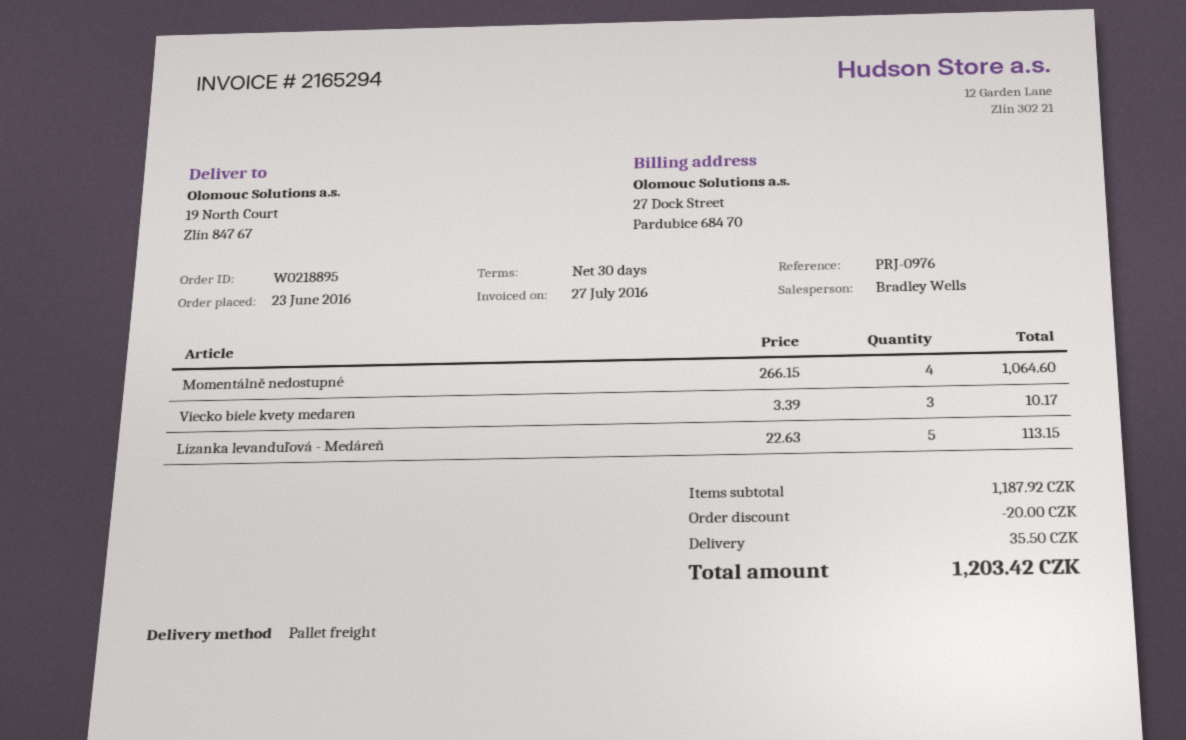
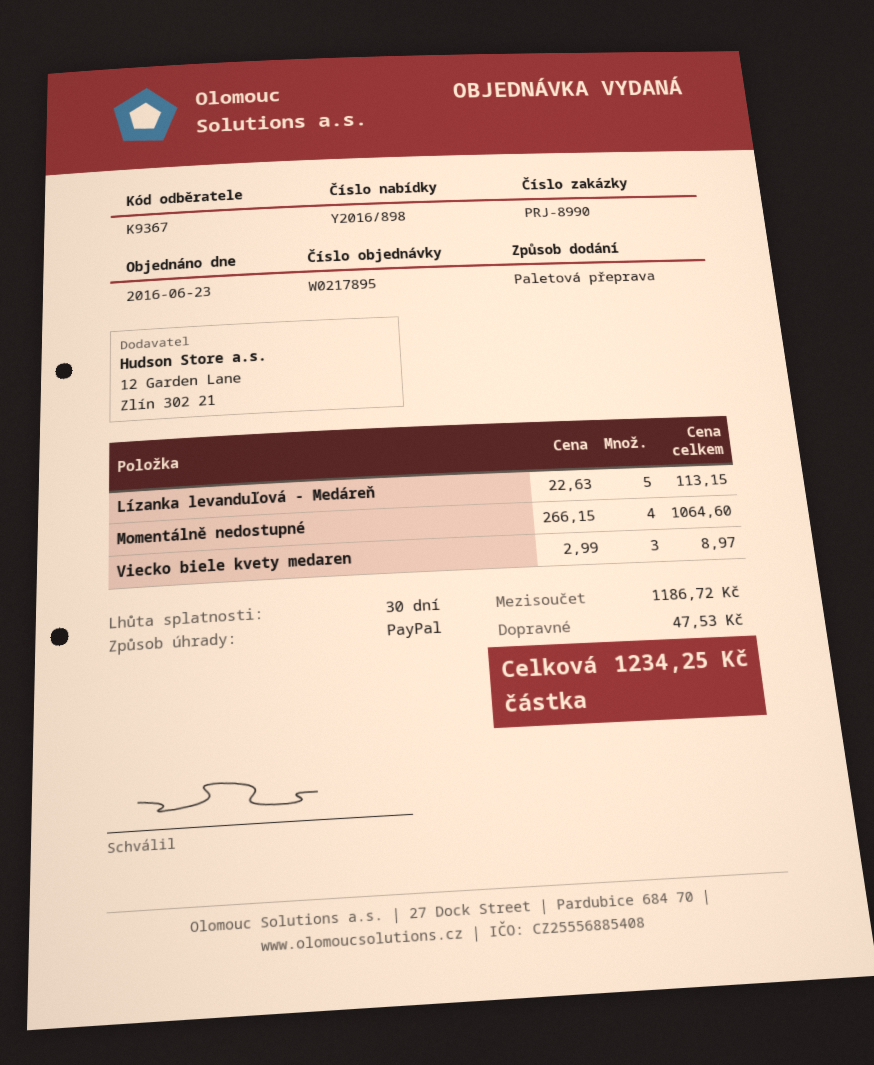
order number: W0218895 -> W0217895
reference: PRJ-0976 -> PRJ-8990
Viecko biele kvety medaren: 3 x 3.39 = 10.17 -> 3 x 2.99 = 8.97
subtotal: 1187.92 -> 1186.72
discount: 20.00 -> none
shipping: 35.50 -> 47.53
total: 1203.42 -> 1234.25

